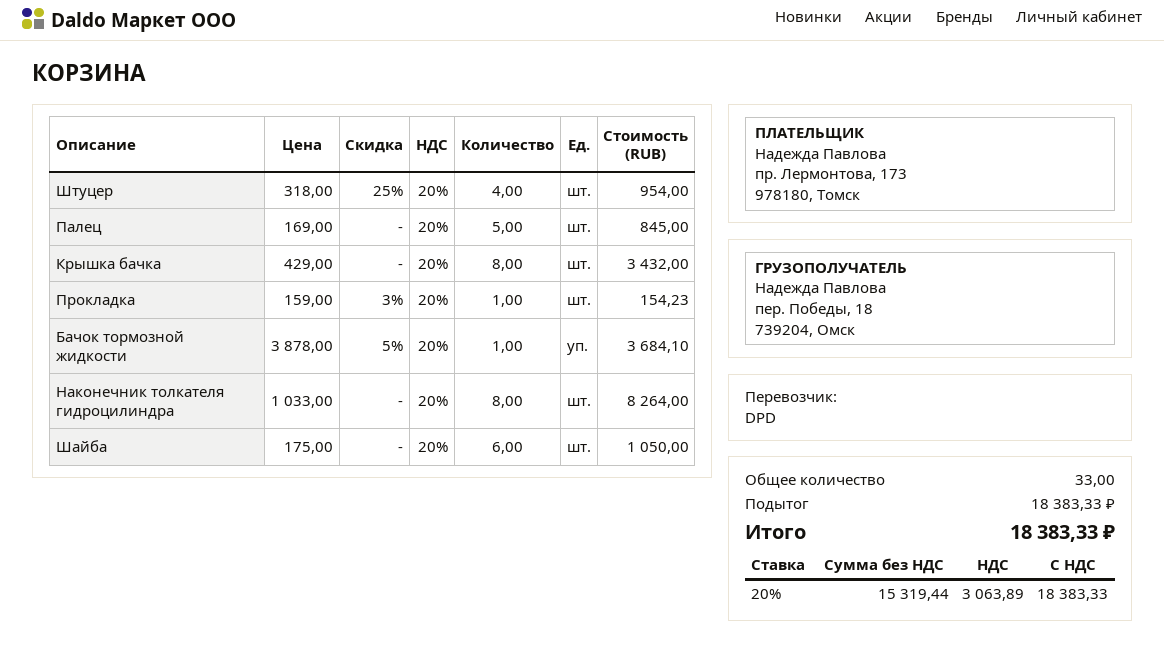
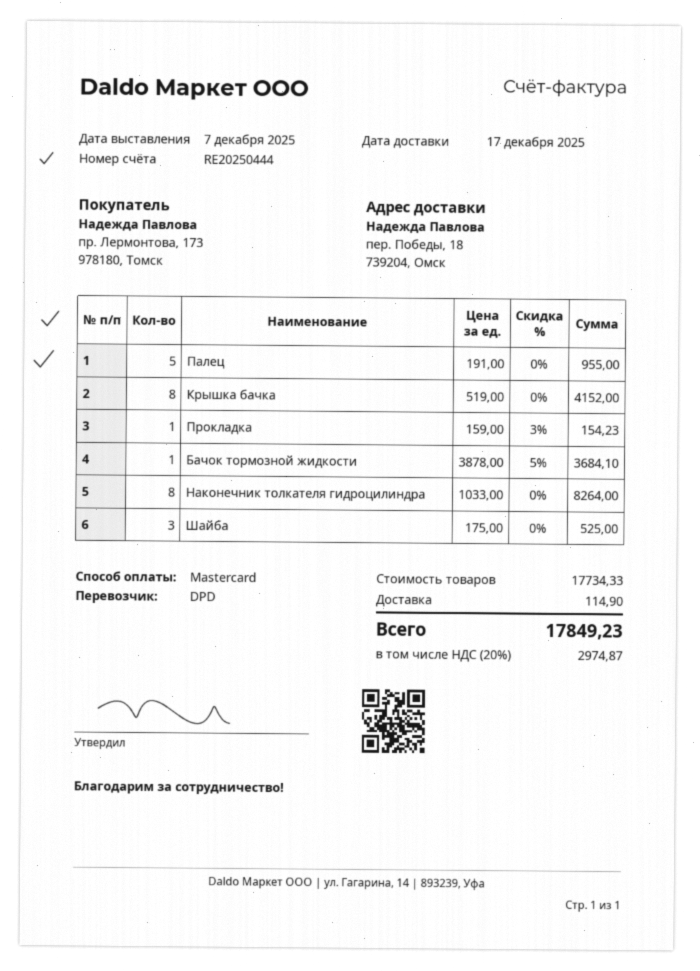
Штуцер: 4 x 318.00 - 25% = 954.00 -> none
Палец: 5 x 169.00 = 845.00 -> 5 x 191.00 = 955.00
Крышка бачка: 8 x 429.00 = 3432.00 -> 8 x 519.00 = 4152.00
Шайба: 6 x 175.00 = 1050.00 -> 3 x 175.00 = 525.00
subtotal: 18383.33 -> 17734.33
shipping: none -> 114.90
tax: 20% = 3063.89 -> 20% = 2974.87
total: 18383.33 -> 17849.23

